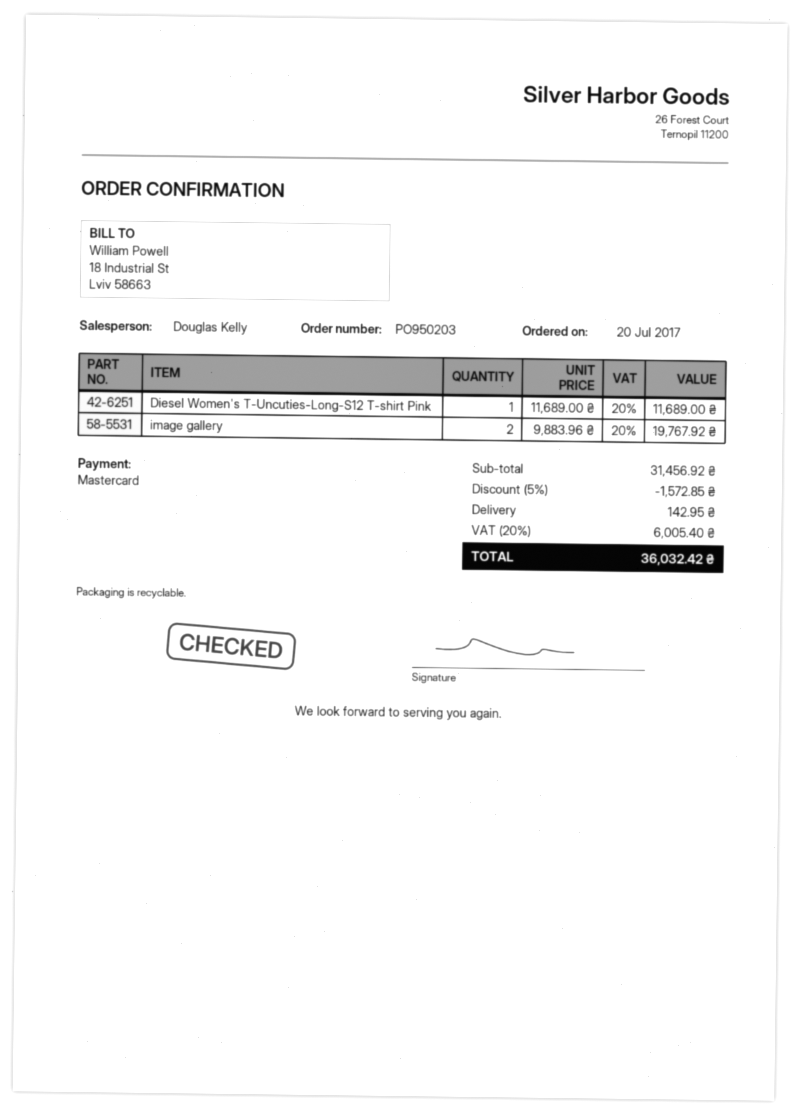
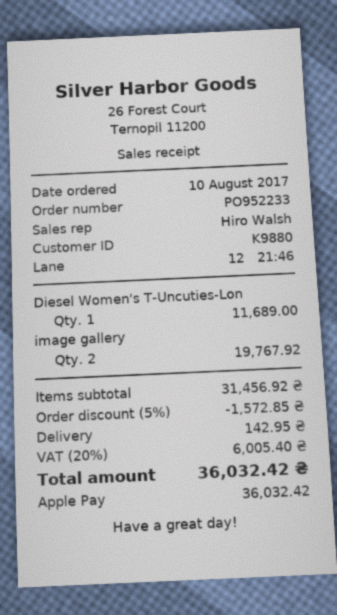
order number: PO950203 -> PO952233
order date: 2017-07-20 -> 2017-08-10
sales rep: Douglas Kelly -> Hiro Walsh
payment method: Mastercard -> Apple Pay

